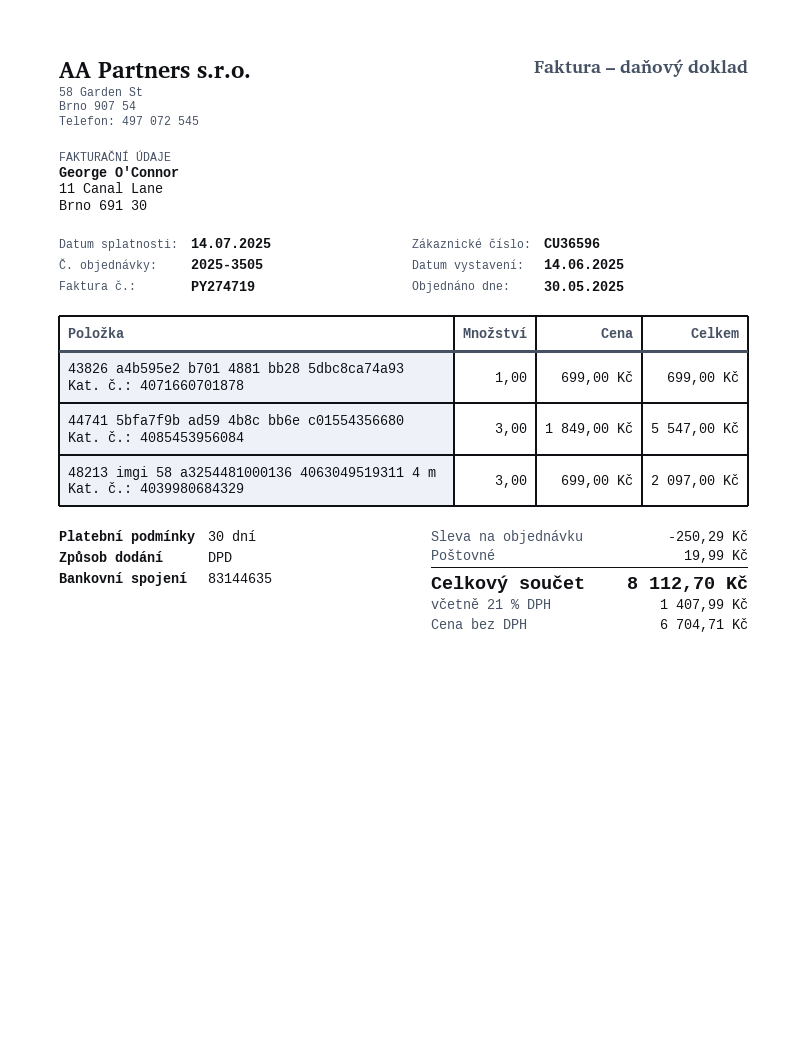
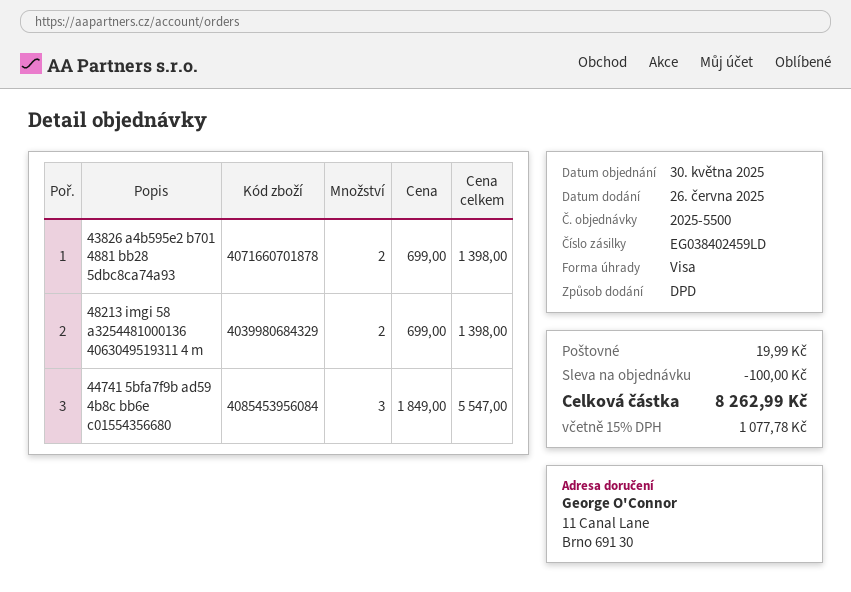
order number: 2025-3505 -> 2025-5500
43826 a4b595e2 b701 4881 bb28 5dbc8ca74a93: 1 x 699.00 = 699.00 -> 2 x 699.00 = 1398.00
48213 imgi 58 a3254481000136 4063049519311 4 m: 3 x 699.00 = 2097.00 -> 2 x 699.00 = 1398.00
discount: 250.29 -> 100.00
tax: 21% = 1407.99 -> 15% = 1077.78
total: 8112.70 -> 8262.99

